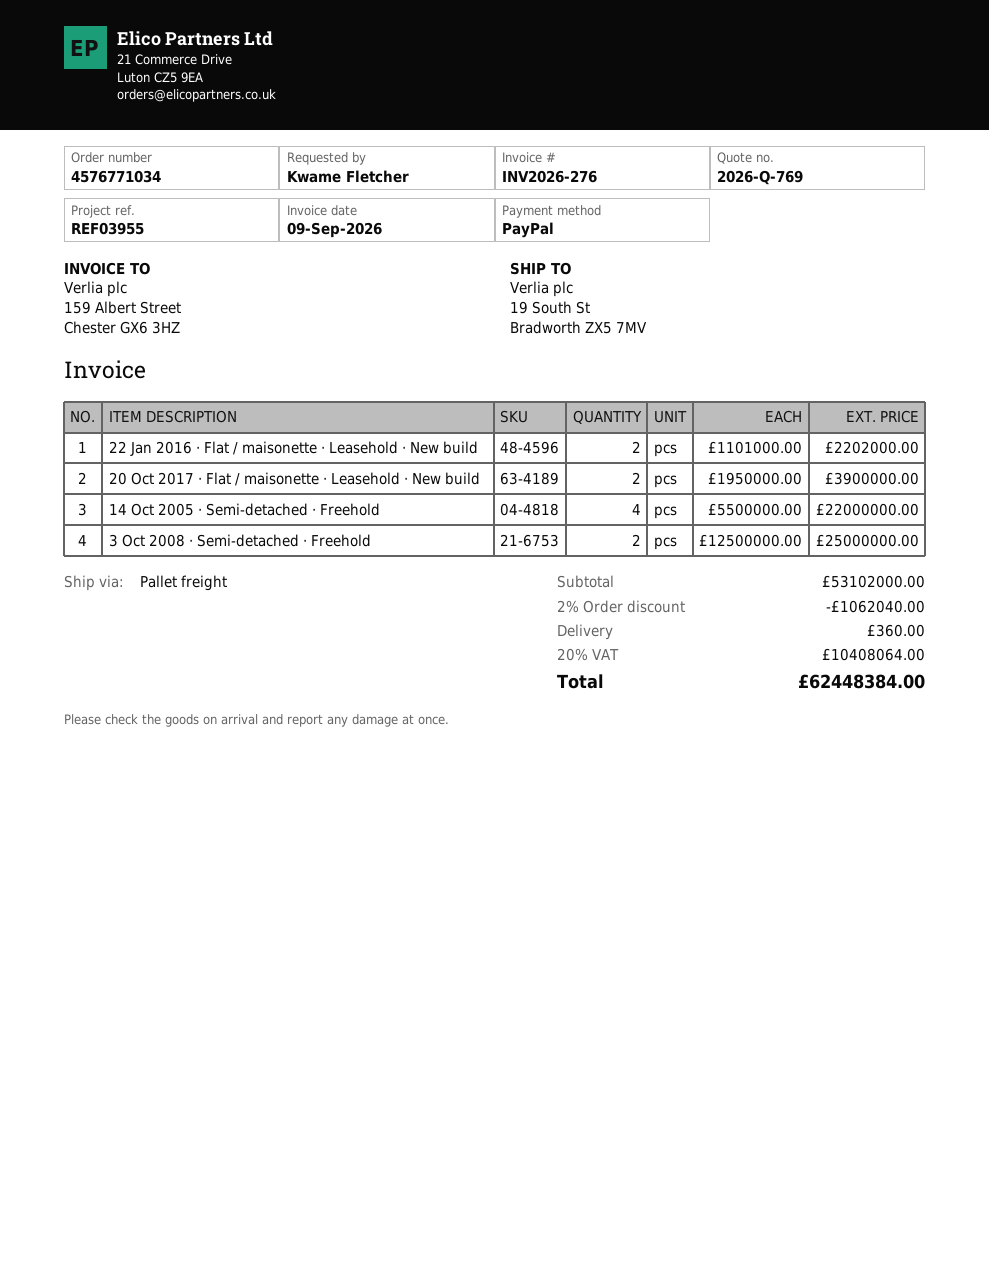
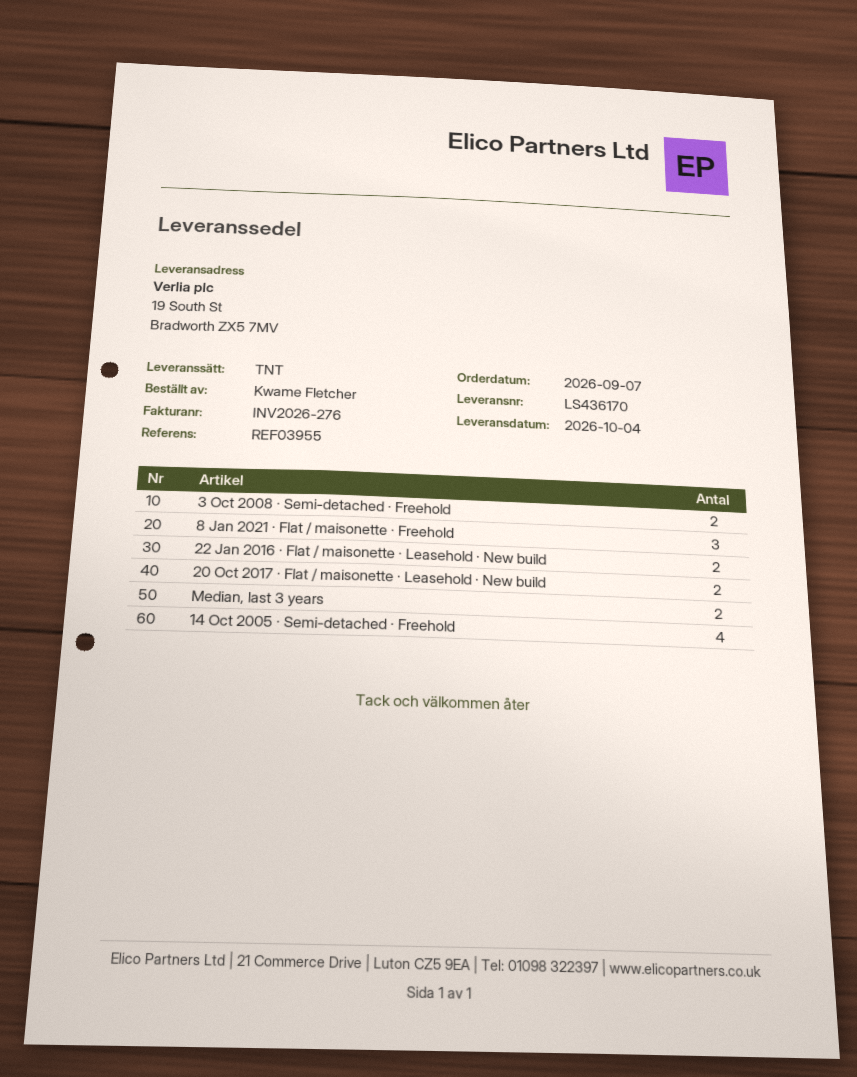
shipping method: pallet freight -> TNT
8 Jan 2021 · Flat / maisonette · Freehold: none -> 3
Median, last 3 years: none -> 2

